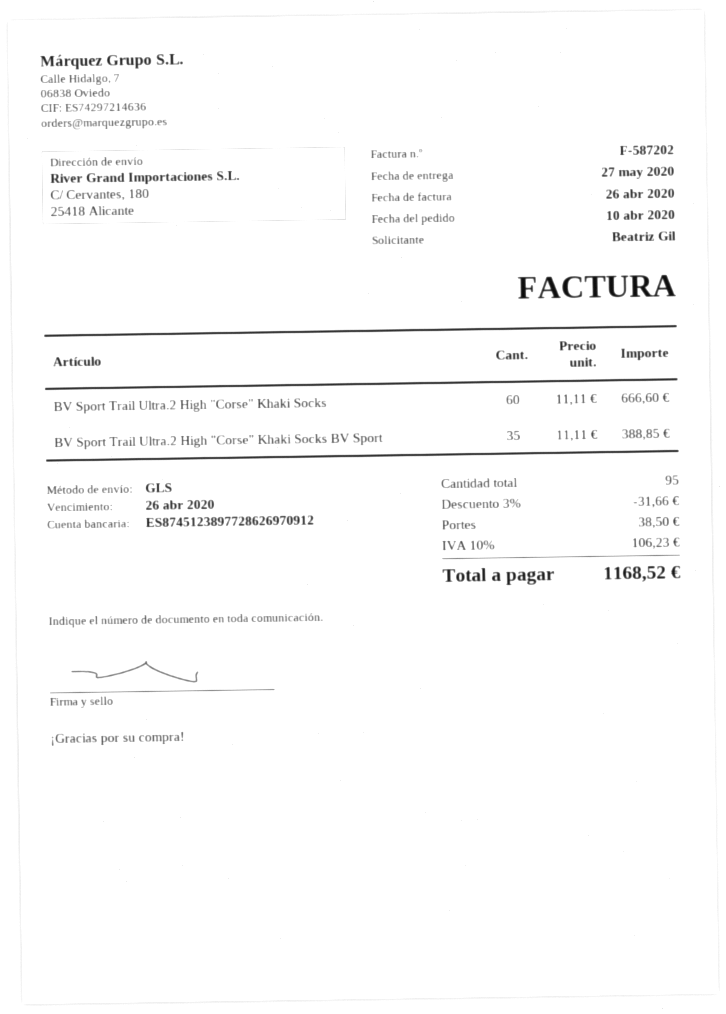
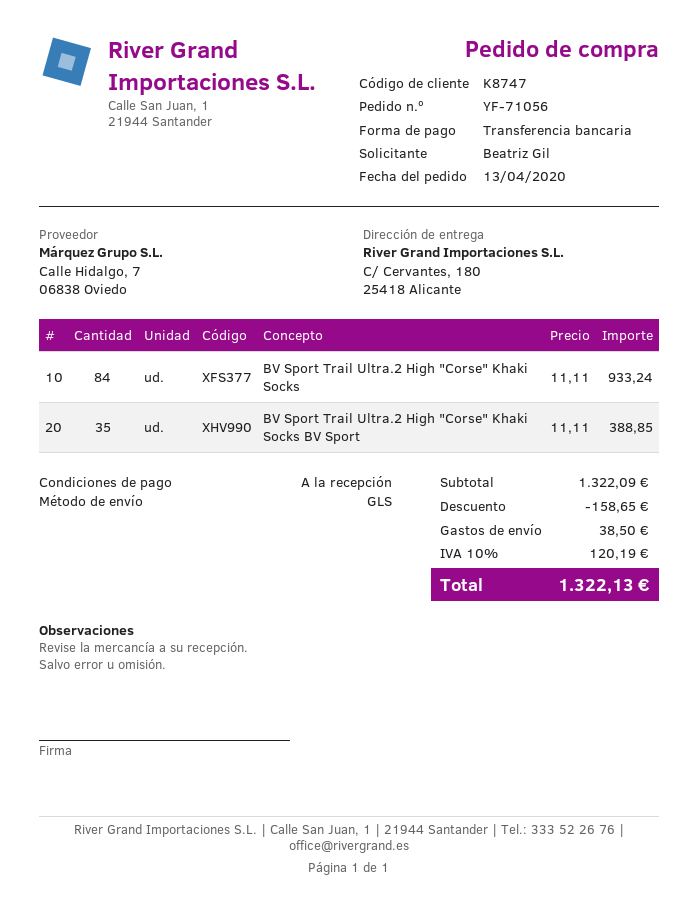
order date: 2020-04-10 -> 2020-04-13
BV Sport Trail Ultra.2 High "Corse" Khaki Socks: 60 x 11.11 = 666.60 -> 84 x 11.11 = 933.24
discount: 31.66 -> 158.65
tax: 10% = 106.23 -> 10% = 120.19
total: 1168.52 -> 1322.13

